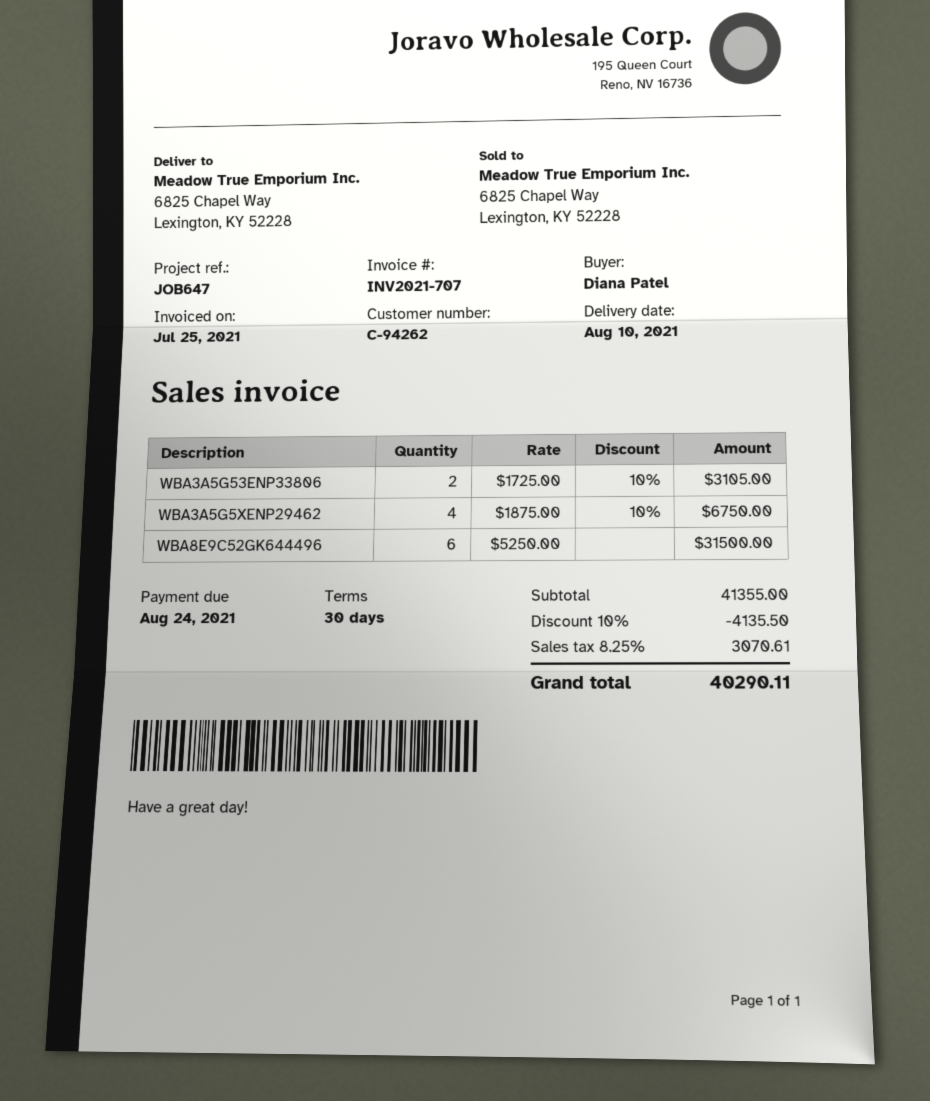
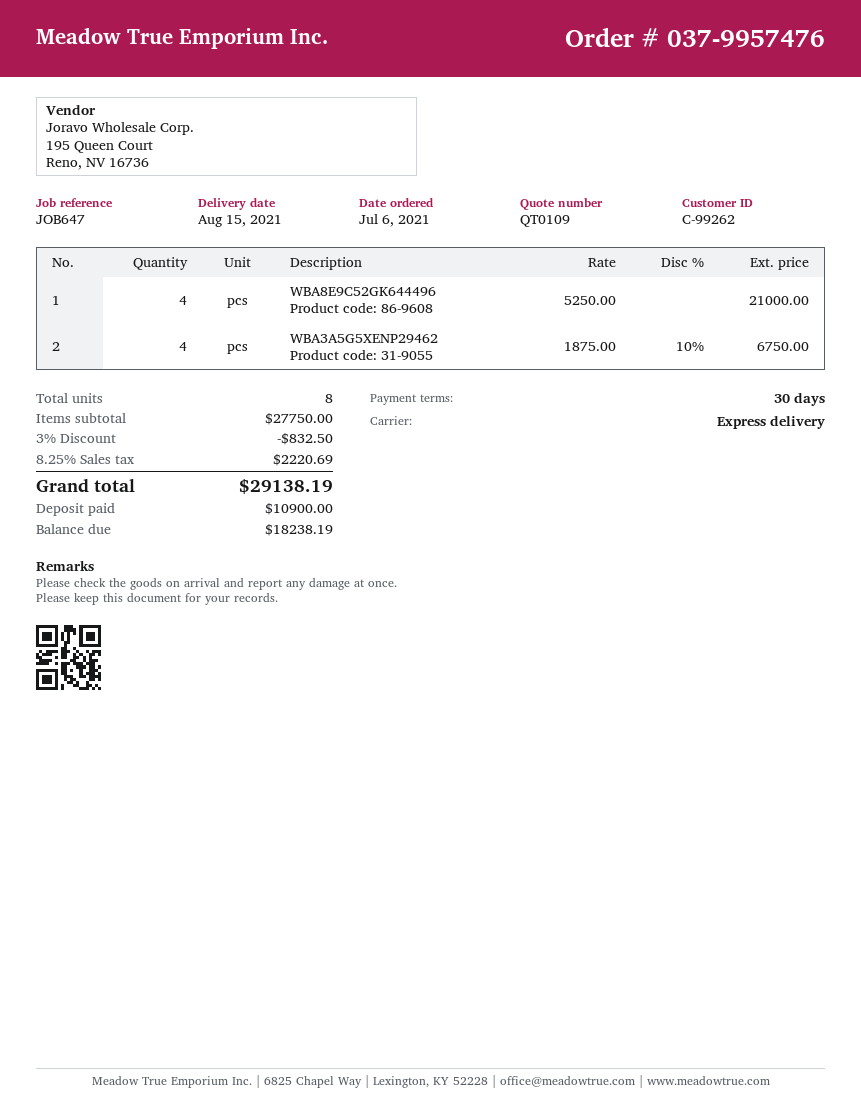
delivery date: 2021-08-10 -> 2021-08-15
customer number: C-94262 -> C-99262
WBA3A5G53ENP33806: 2 x 1725.00 - 10% = 3105.00 -> none
WBA8E9C52GK644496: 6 x 5250.00 = 31500.00 -> 4 x 5250.00 = 21000.00
subtotal: 41355.00 -> 27750.00
discount: 10% = 4135.50 -> 3% = 832.50
tax: 8.25% = 3070.61 -> 8.25% = 2220.69
total: 40290.11 -> 29138.19

